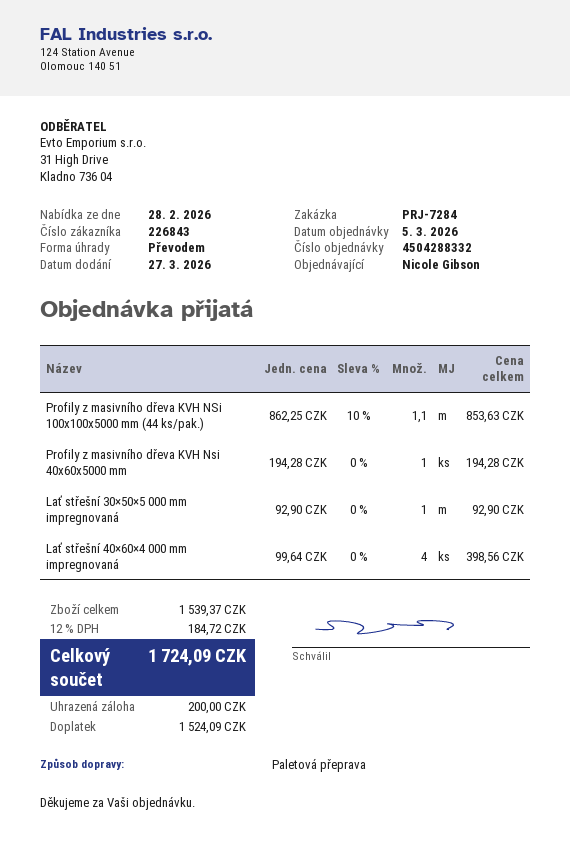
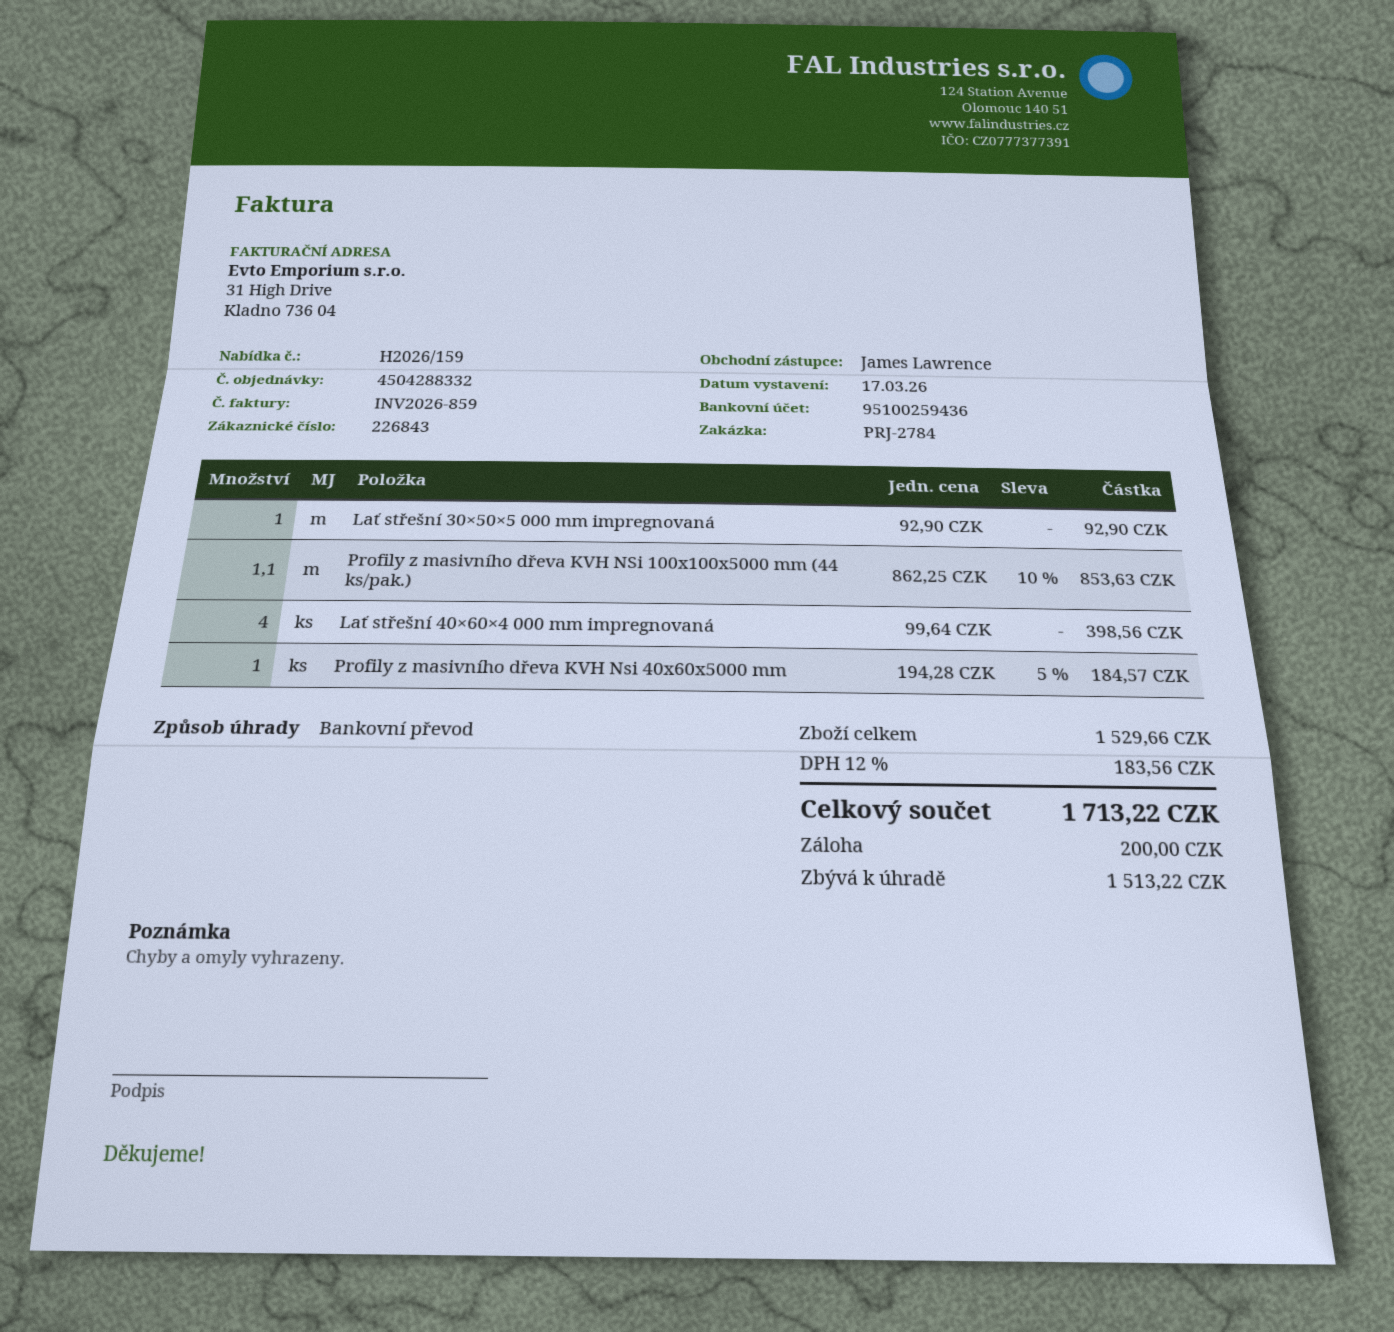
reference: PRJ-7284 -> PRJ-2784
Profily z masivního dřeva KVH Nsi 40x60x5000 mm: 1 x 194.28 = 194.28 -> 1 x 194.28 - 5% = 184.57
subtotal: 1539.37 -> 1529.66
tax: 12% = 184.72 -> 12% = 183.56
total: 1724.09 -> 1713.22
balance: 1524.09 -> 1513.22

